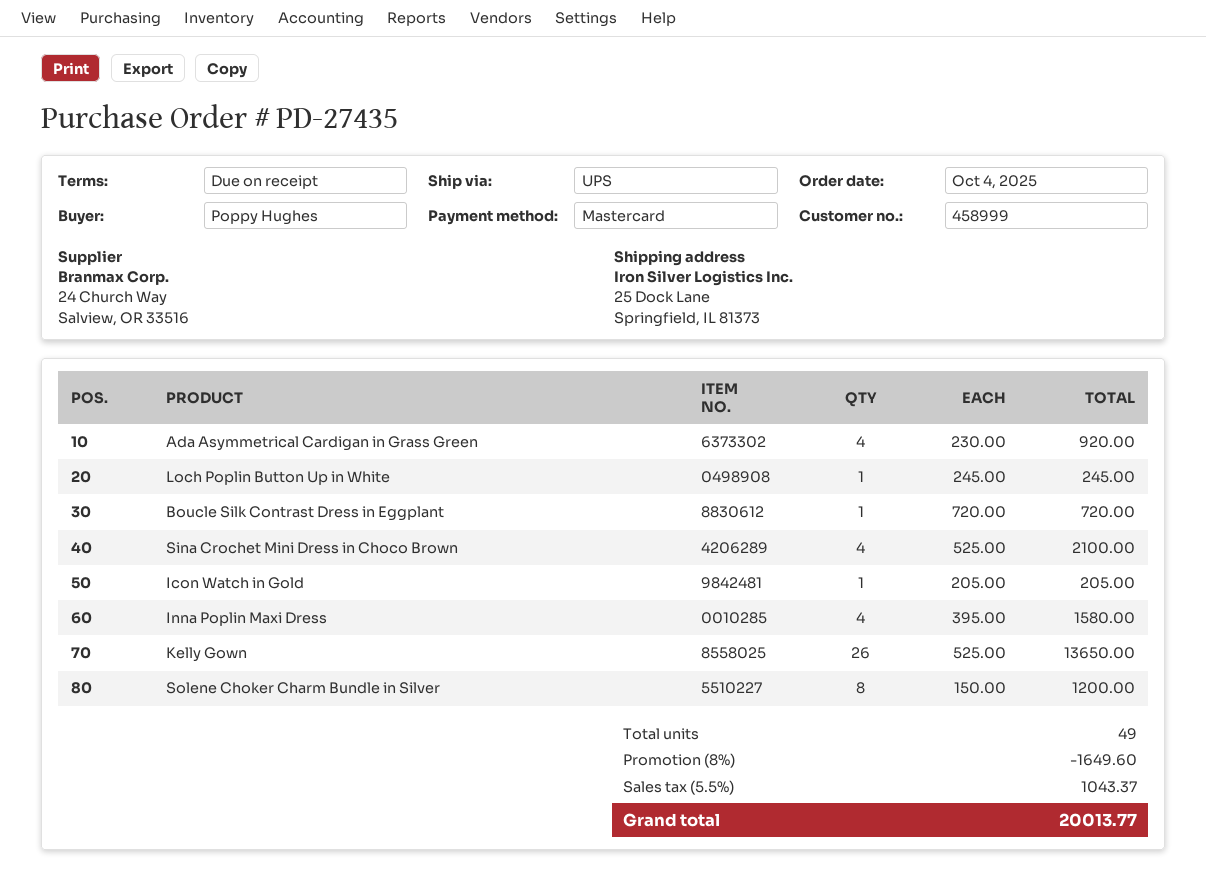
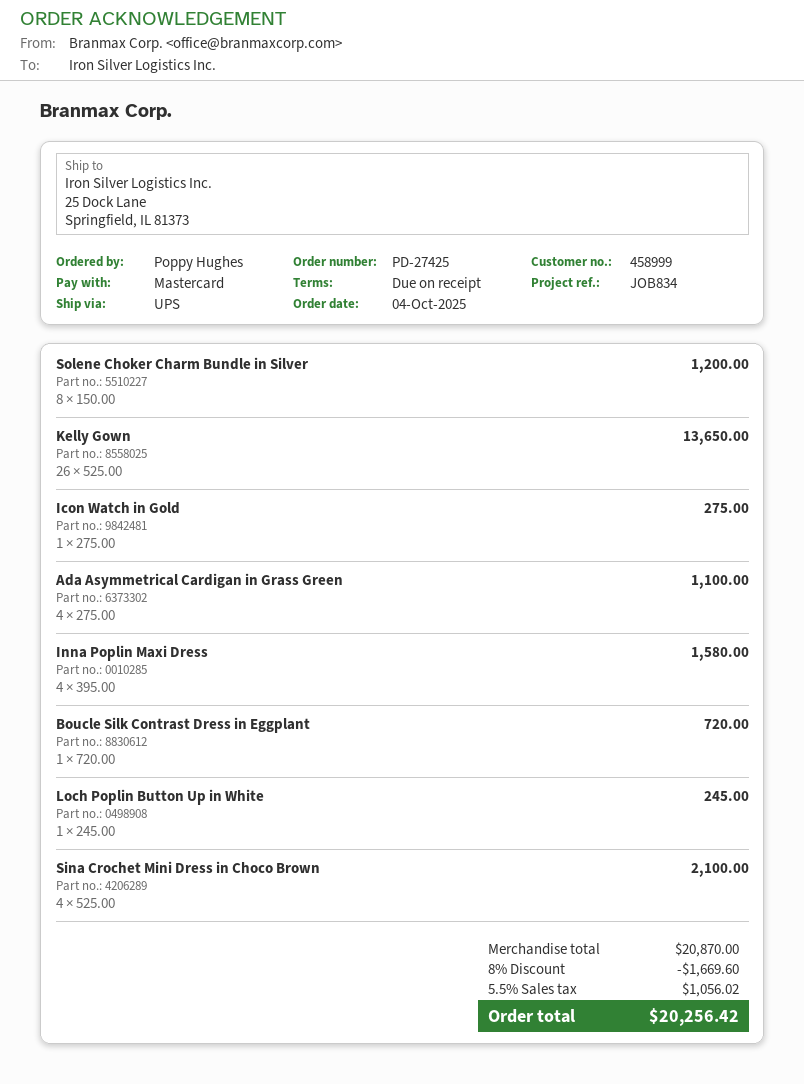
order number: PD-27435 -> PD-27425
Ada Asymmetrical Cardigan in Grass Green: 4 x 230.00 = 920.00 -> 4 x 275.00 = 1100.00
Icon Watch in Gold: 1 x 205.00 = 205.00 -> 1 x 275.00 = 275.00
discount: 8% = 1649.60 -> 8% = 1669.60
tax: 5.5% = 1043.37 -> 5.5% = 1056.02
total: 20013.77 -> 20256.42

